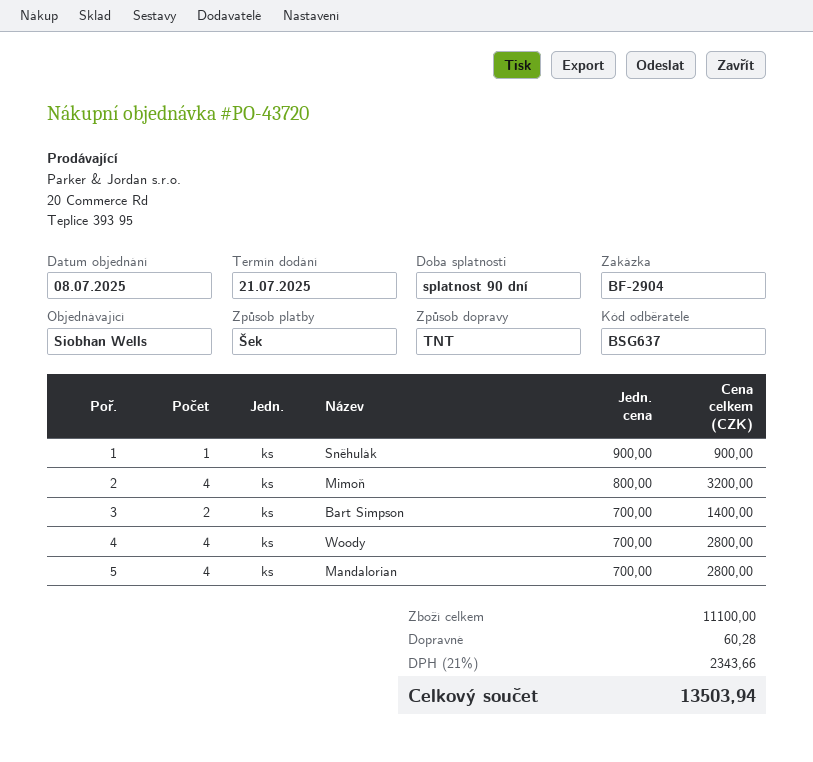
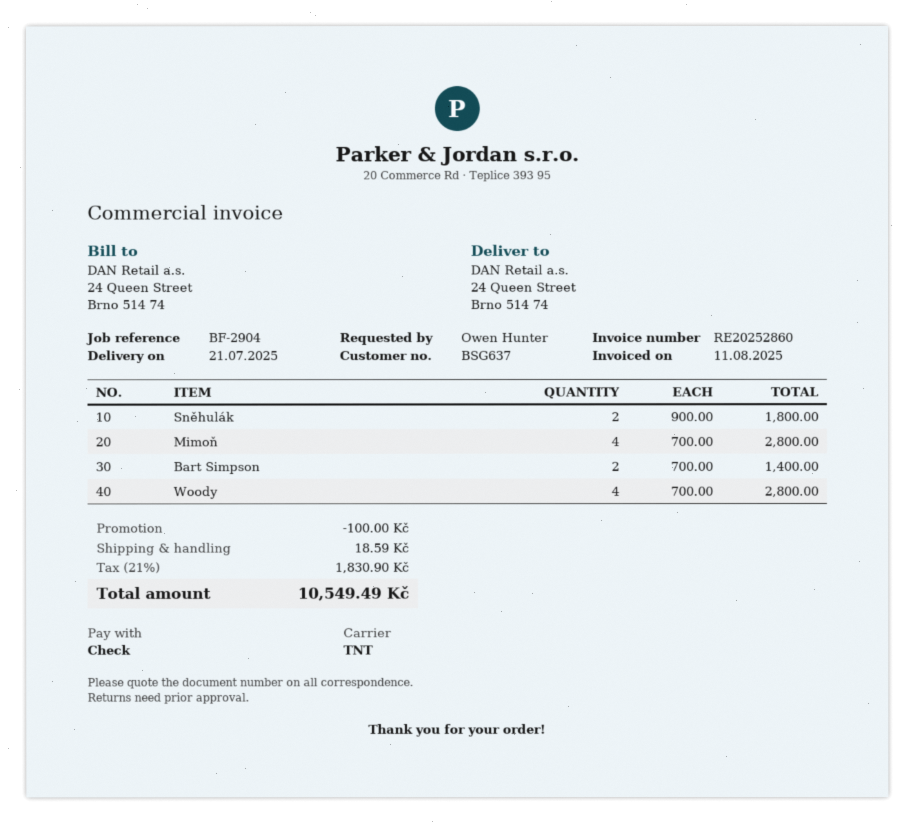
ordered by: Siobhan Wells -> Owen Hunter
Sněhulák: 1 x 900.00 = 900.00 -> 2 x 900.00 = 1800.00
Mimoň: 4 x 800.00 = 3200.00 -> 4 x 700.00 = 2800.00
Mandalorian: 4 x 700.00 = 2800.00 -> none
discount: none -> 100.00
shipping: 60.28 -> 18.59
tax: 21% = 2343.66 -> 21% = 1830.90
total: 13503.94 -> 10549.49

